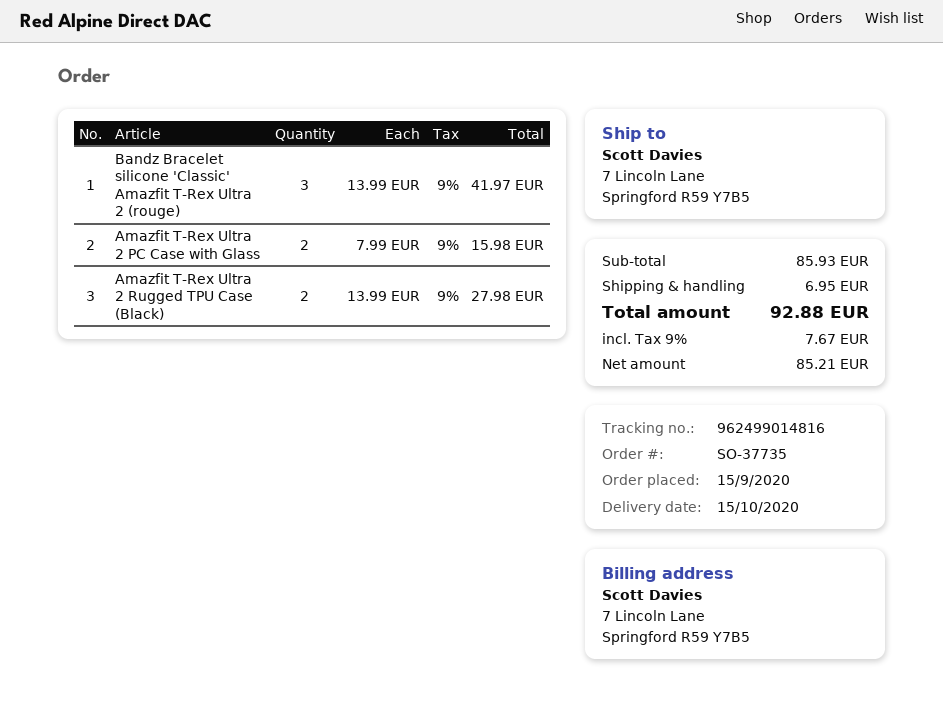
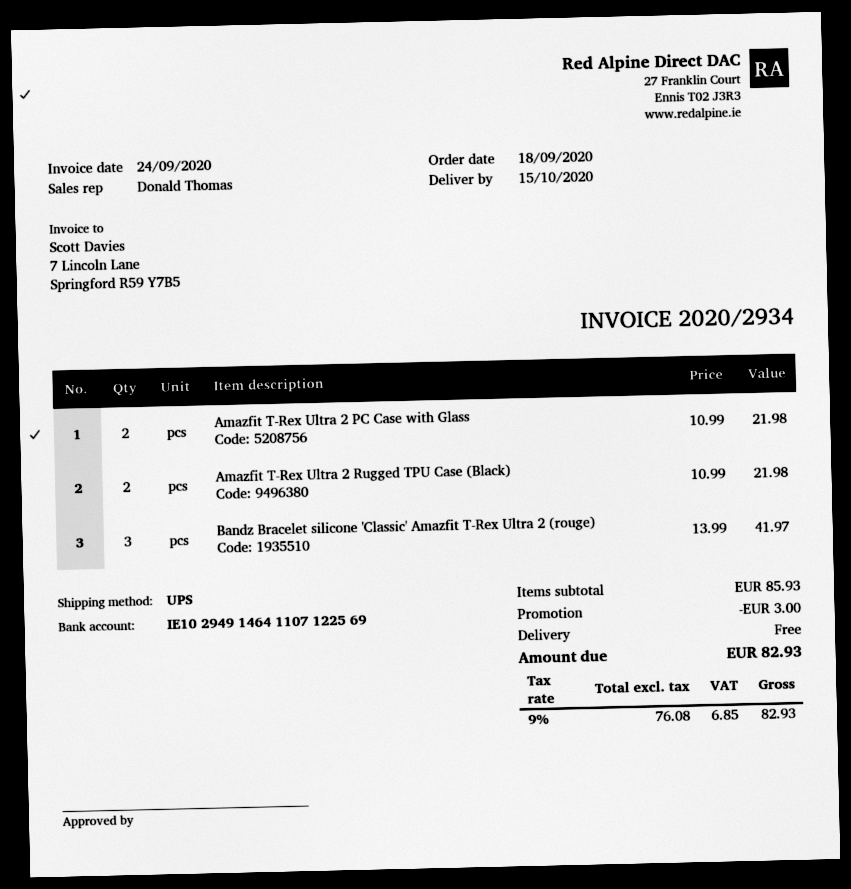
order date: 2020-09-15 -> 2020-09-18
Amazfit T-Rex Ultra 2 PC Case with Glass: 2 x 7.99 = 15.98 -> 2 x 10.99 = 21.98
Amazfit T-Rex Ultra 2 Rugged TPU Case (Black): 2 x 13.99 = 27.98 -> 2 x 10.99 = 21.98
discount: none -> 3.00
shipping: 6.95 -> 0.00
net: 85.21 -> 76.08
tax: 9% = 7.67 -> 9% = 6.85
total: 92.88 -> 82.93

